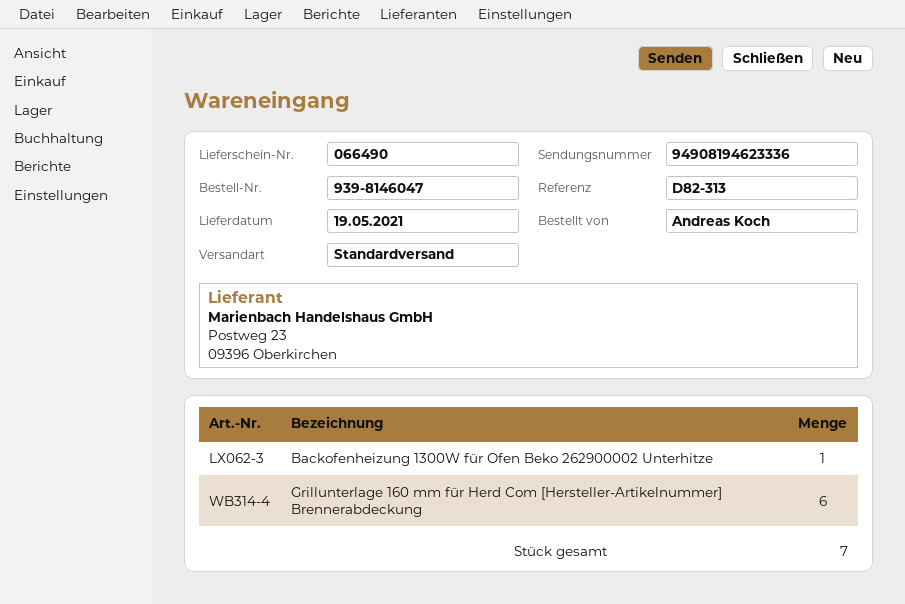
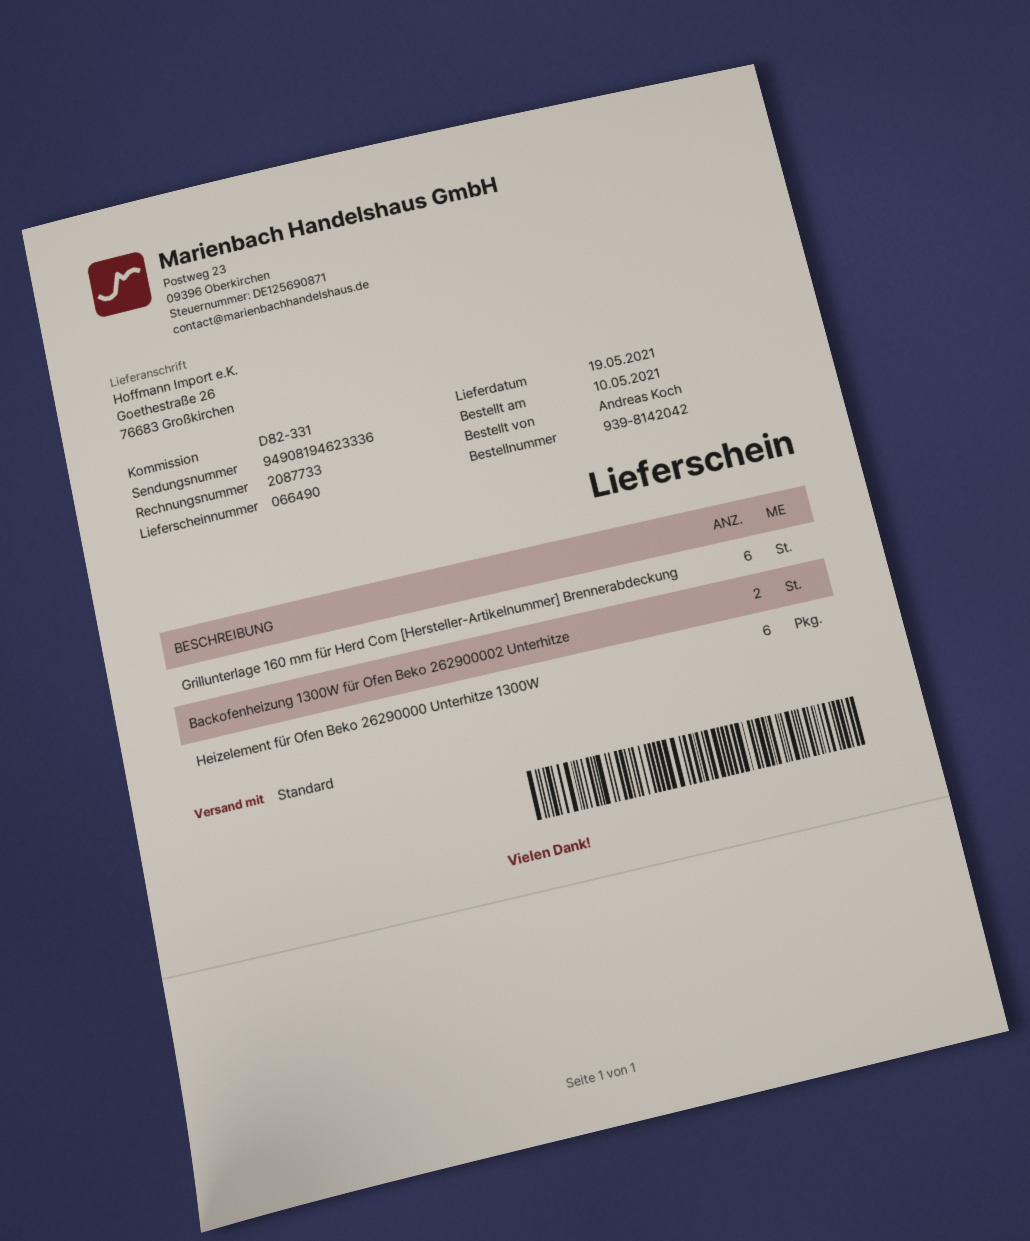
order number: 939-8146047 -> 939-8142042
reference: D82-313 -> D82-331
Backofenheizung 1300W für Ofen Beko 262900002 Unterhitze: 1 -> 2
Heizelement für Ofen Beko 26290000 Unterhitze 1300W: none -> 6

